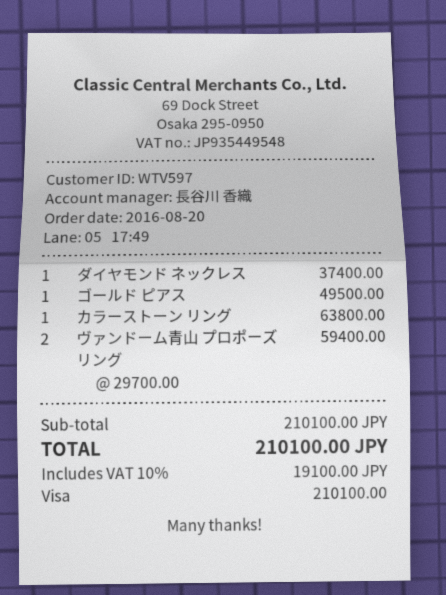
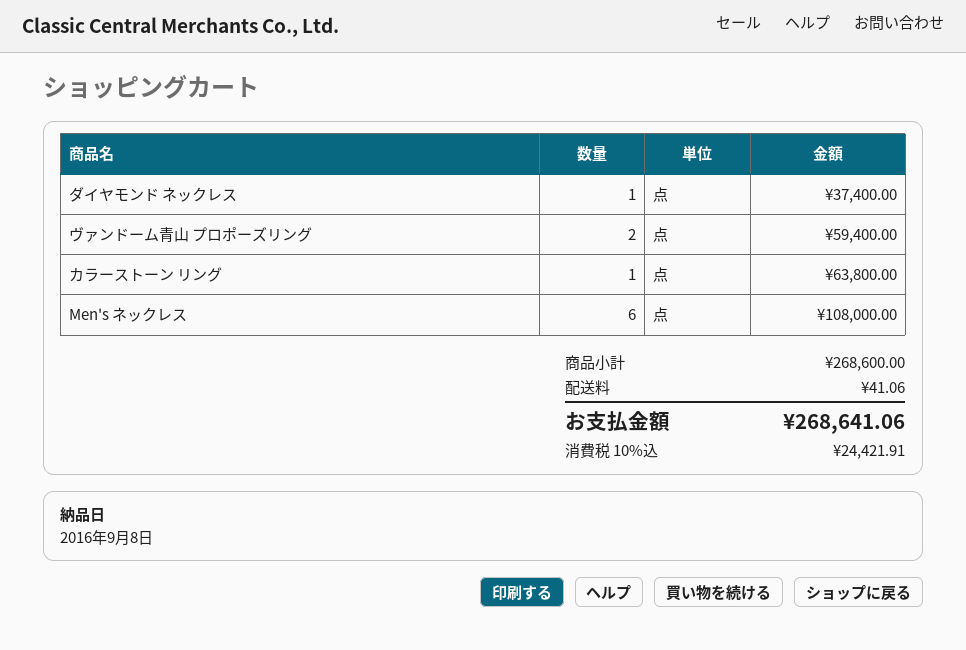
ゴールド ピアス: 1 for 49500.00 -> none
Men's ネックレス: none -> 6 for 108000.00
subtotal: 210100.00 -> 268600.00
shipping: none -> 41.06
tax: 10% = 19100.00 -> 10% = 24421.91
total: 210100.00 -> 268641.06

